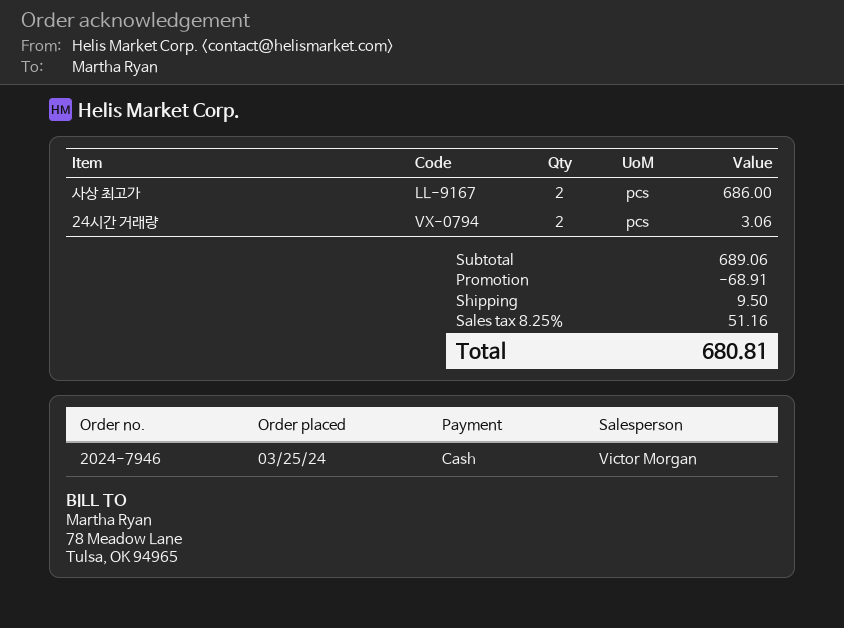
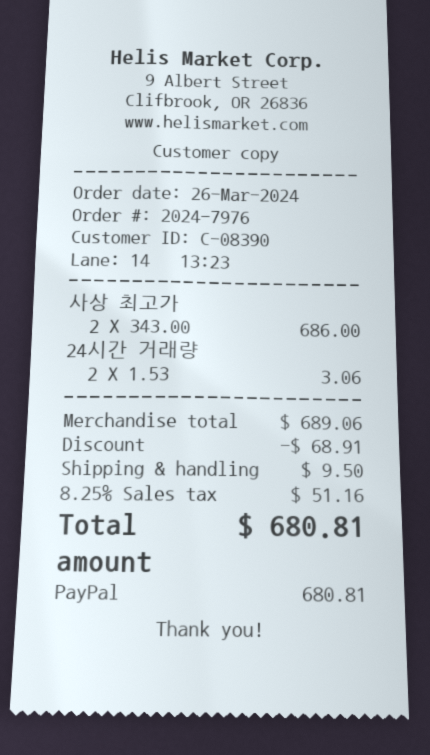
order number: 2024-7946 -> 2024-7976
order date: 2024-03-25 -> 2024-03-26
payment method: cash -> PayPal

